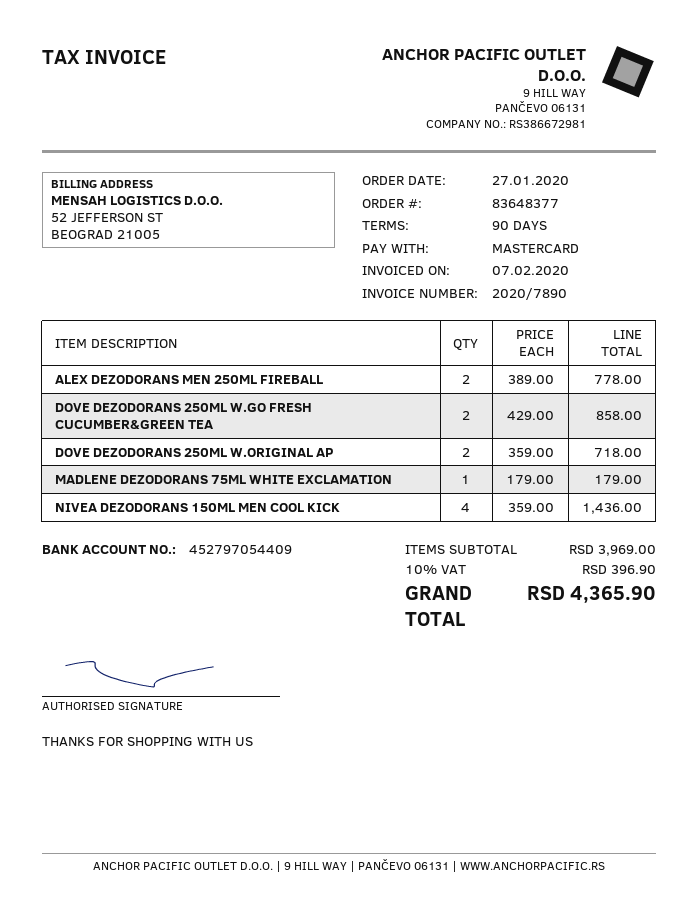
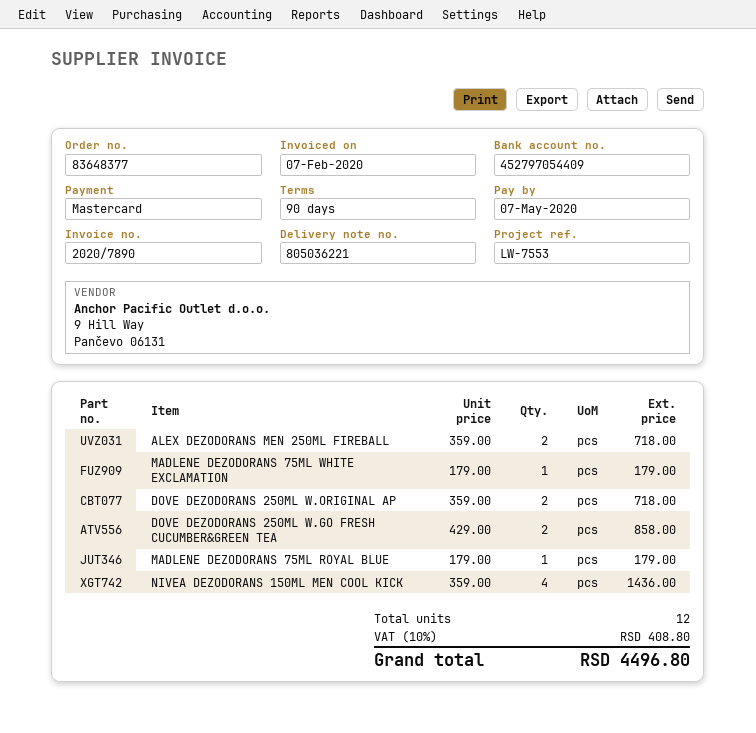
ALEX DEZODORANS MEN 250ML FIREBALL: 2 x 389.00 = 778.00 -> 2 x 359.00 = 718.00
MADLENE DEZODORANS 75ML ROYAL BLUE: none -> 1 x 179.00 = 179.00
tax: 10% = 396.90 -> 10% = 408.80
total: 4365.90 -> 4496.80

